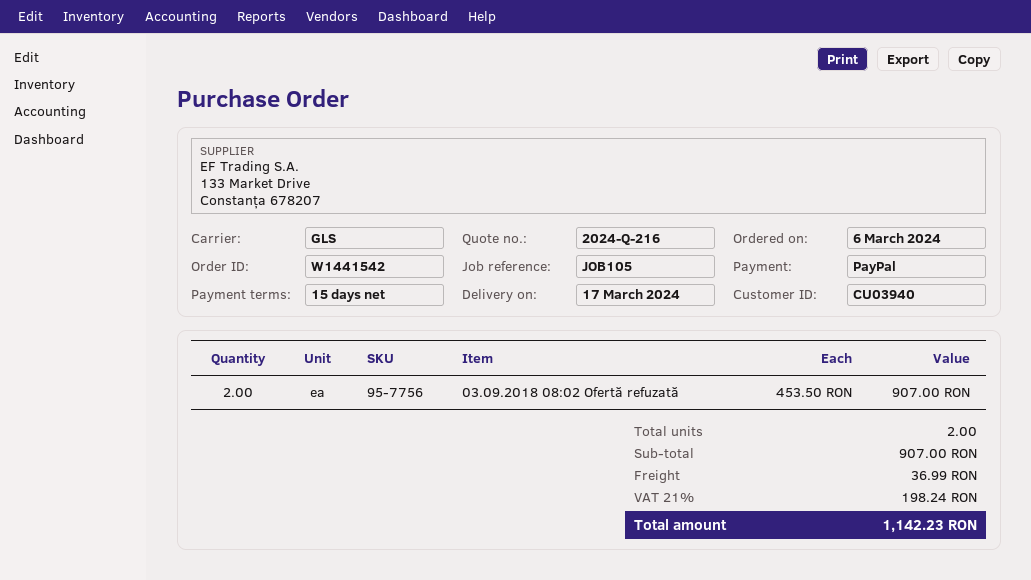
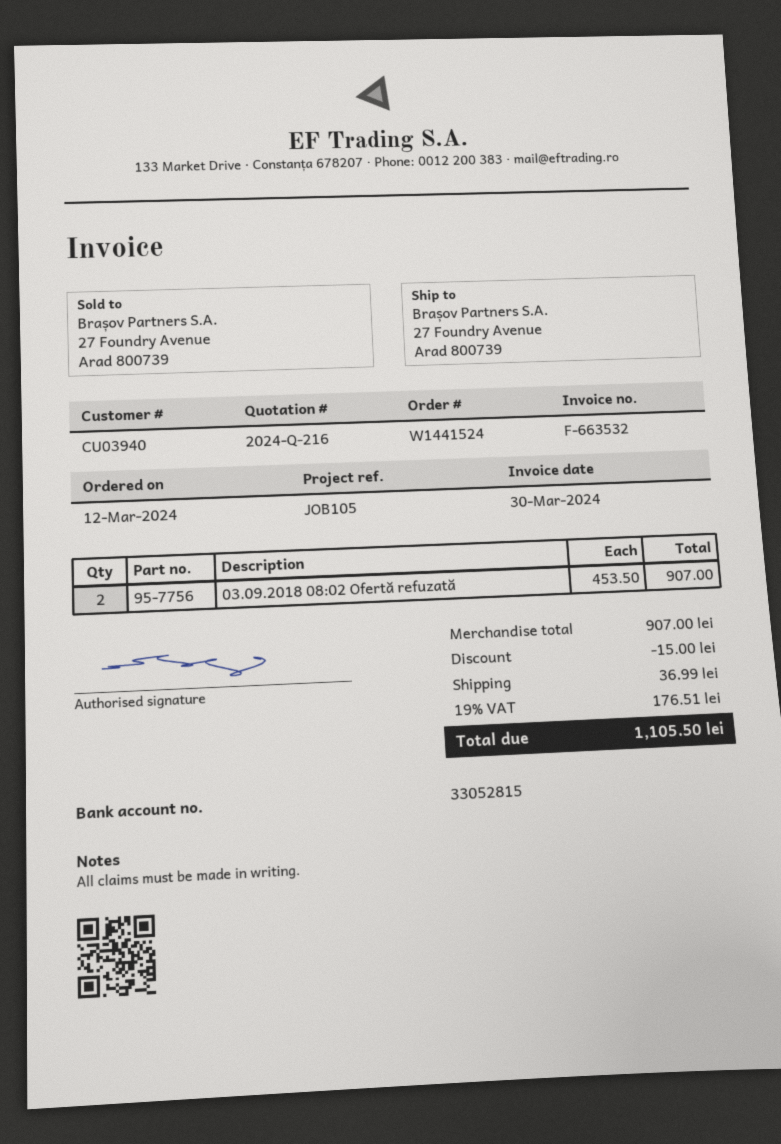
order number: W1441542 -> W1441524
order date: 2024-03-06 -> 2024-03-12
discount: none -> 15.00
tax: 21% = 198.24 -> 19% = 176.51
total: 1142.23 -> 1105.50

